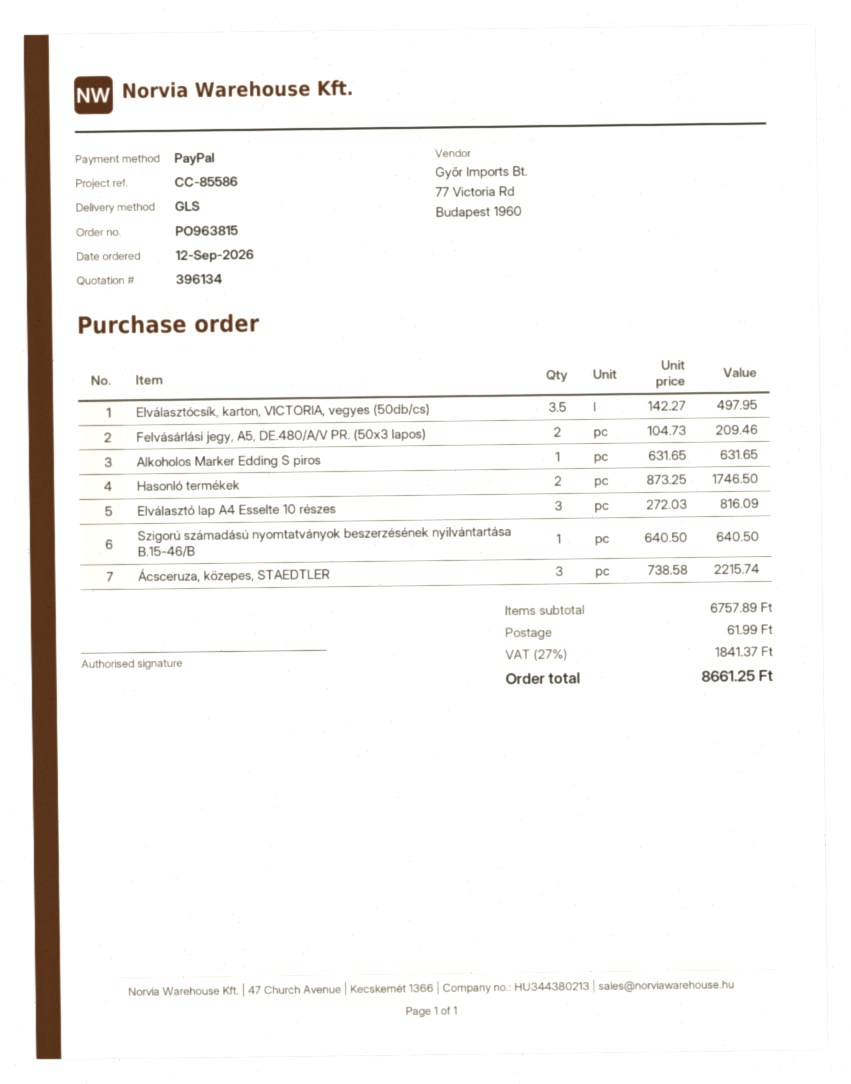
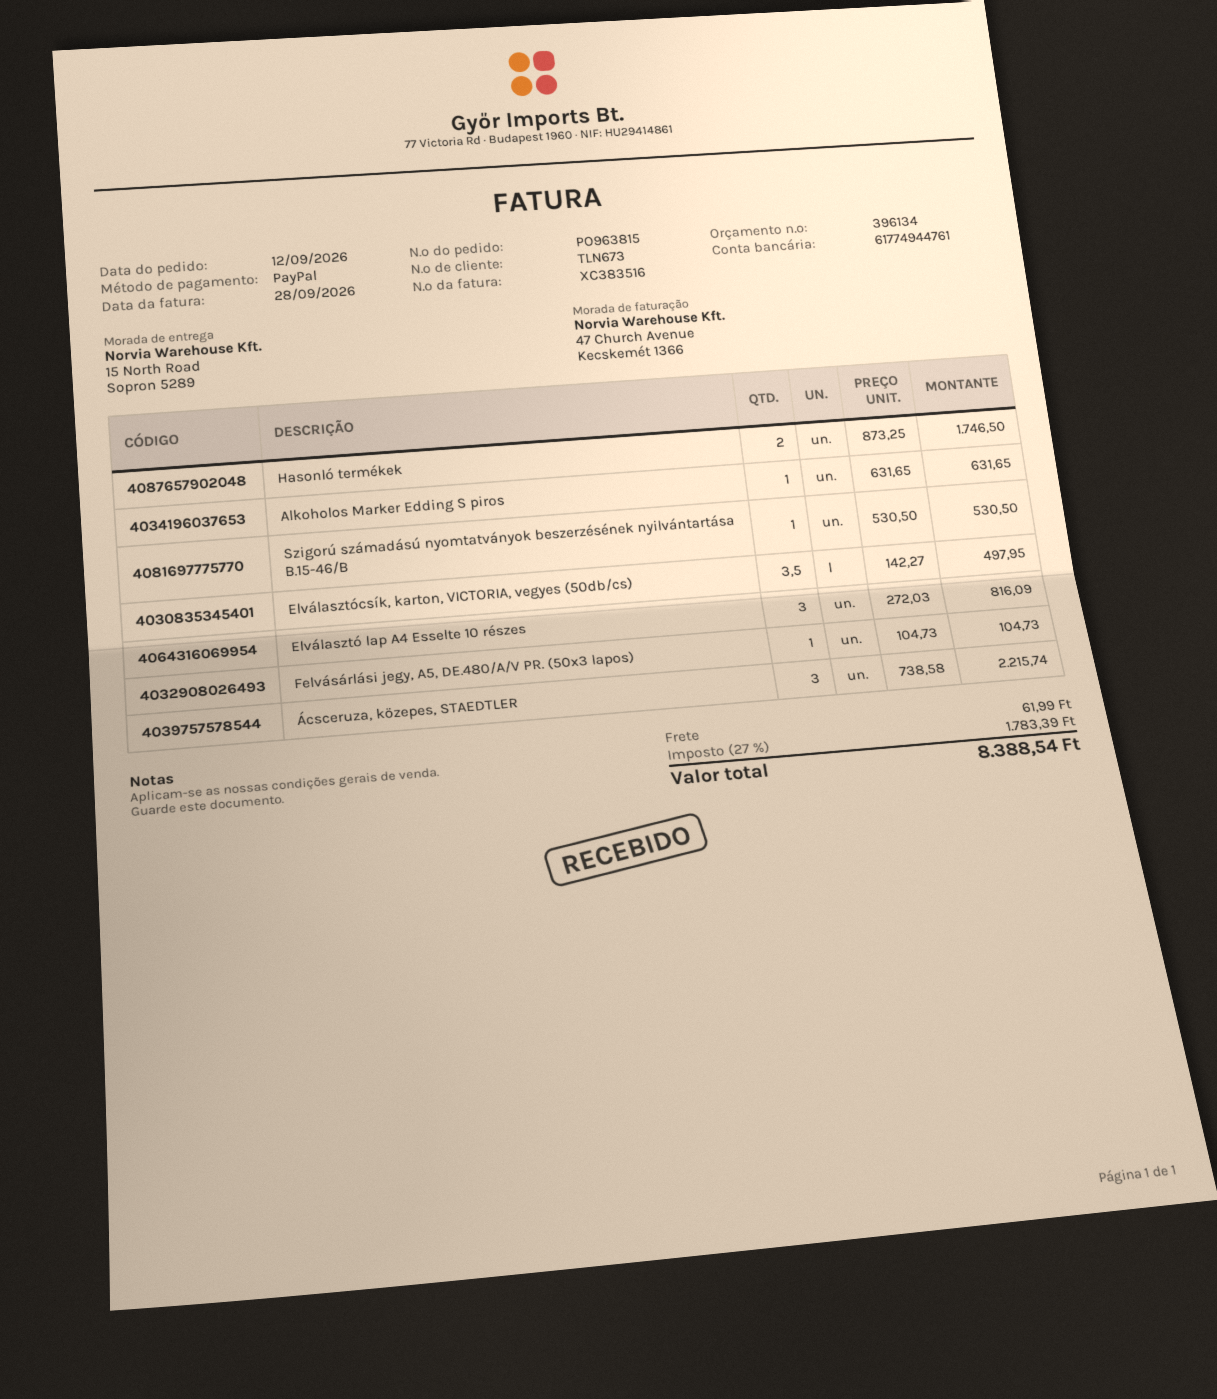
Felvásárlási jegy, A5, DE.480/A/V PR. (50x3 lapos): 2 x 104.73 = 209.46 -> 1 x 104.73 = 104.73
Szigorú számadású nyomtatványok beszerzésének nyilvántartása B.15-46/B: 1 x 640.50 = 640.50 -> 1 x 530.50 = 530.50
tax: 27% = 1841.37 -> 27% = 1783.39
total: 8661.25 -> 8388.54

